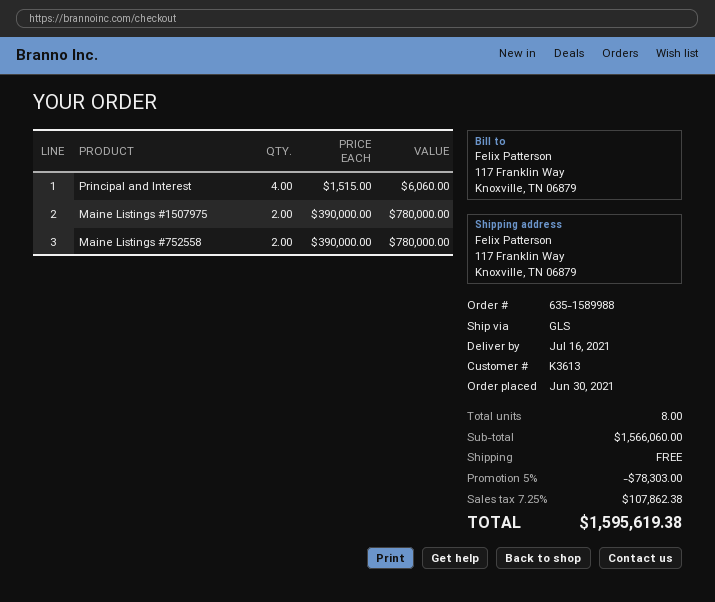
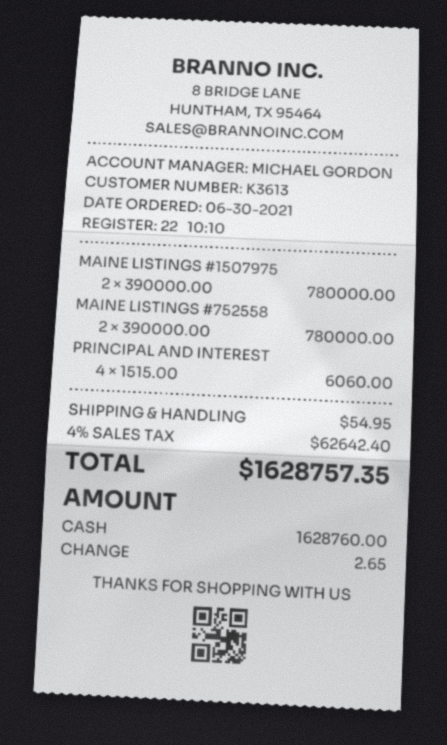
discount: 5% = 78303.00 -> none
shipping: 0.00 -> 54.95
tax: 7.25% = 107862.38 -> 4% = 62642.40
total: 1595619.38 -> 1628757.35

